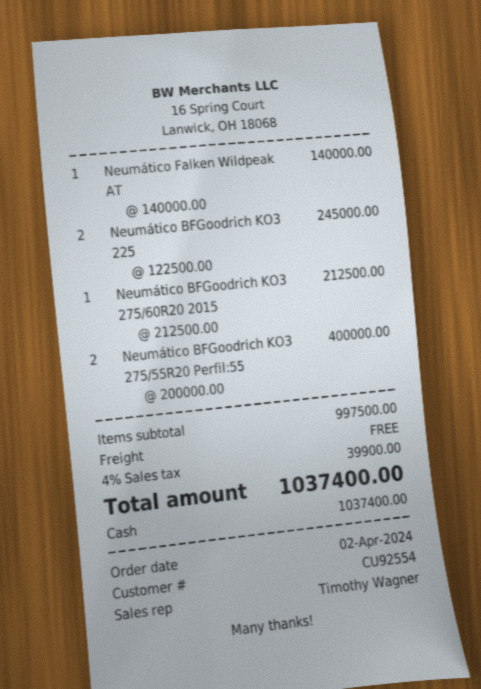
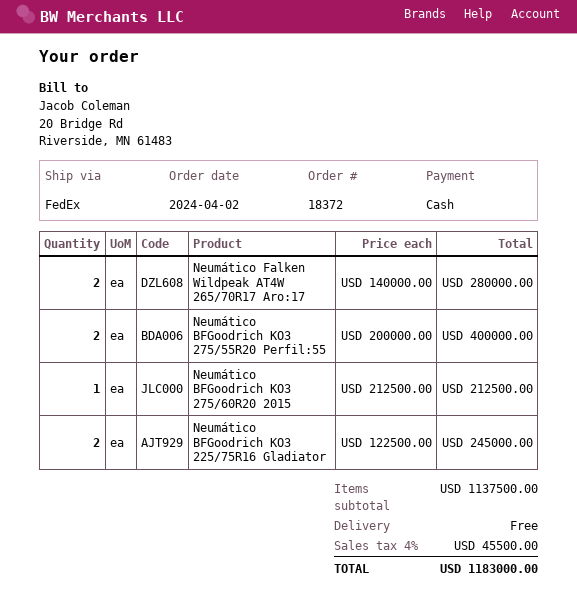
Neumático Falken Wildpeak AT: 1 x 140000.00 = 140000.00 -> 2 x 140000.00 = 280000.00
subtotal: 997500.00 -> 1137500.00
tax: 4% = 39900.00 -> 4% = 45500.00
total: 1037400.00 -> 1183000.00

